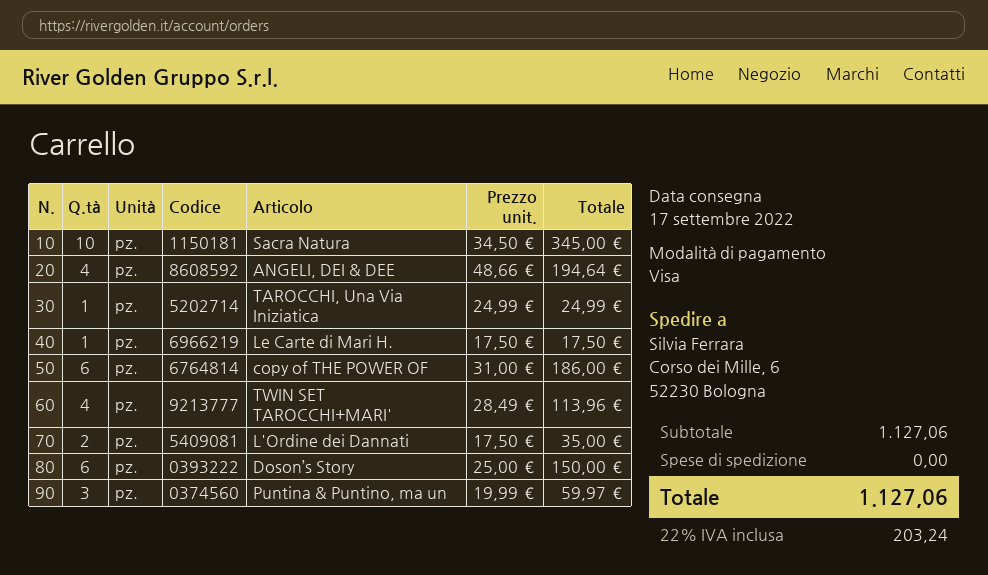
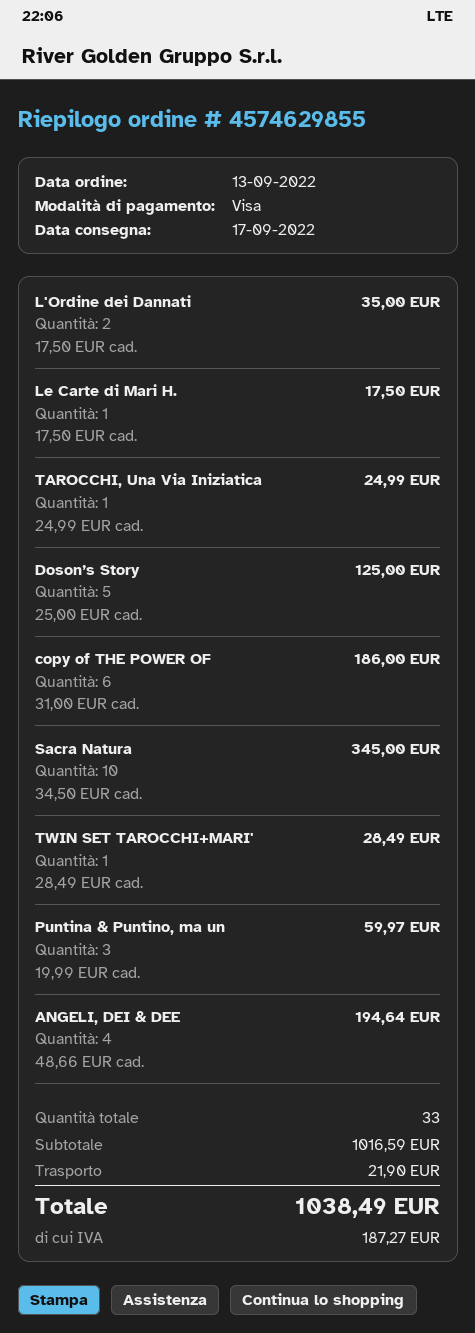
TWIN SET TAROCCHI+MARI': 4 x 28.49 = 113.96 -> 1 x 28.49 = 28.49
Doson’s Story: 6 x 25.00 = 150.00 -> 5 x 25.00 = 125.00
subtotal: 1127.06 -> 1016.59
shipping: 0.00 -> 21.90
tax: 203.24 -> 187.27
total: 1127.06 -> 1038.49

